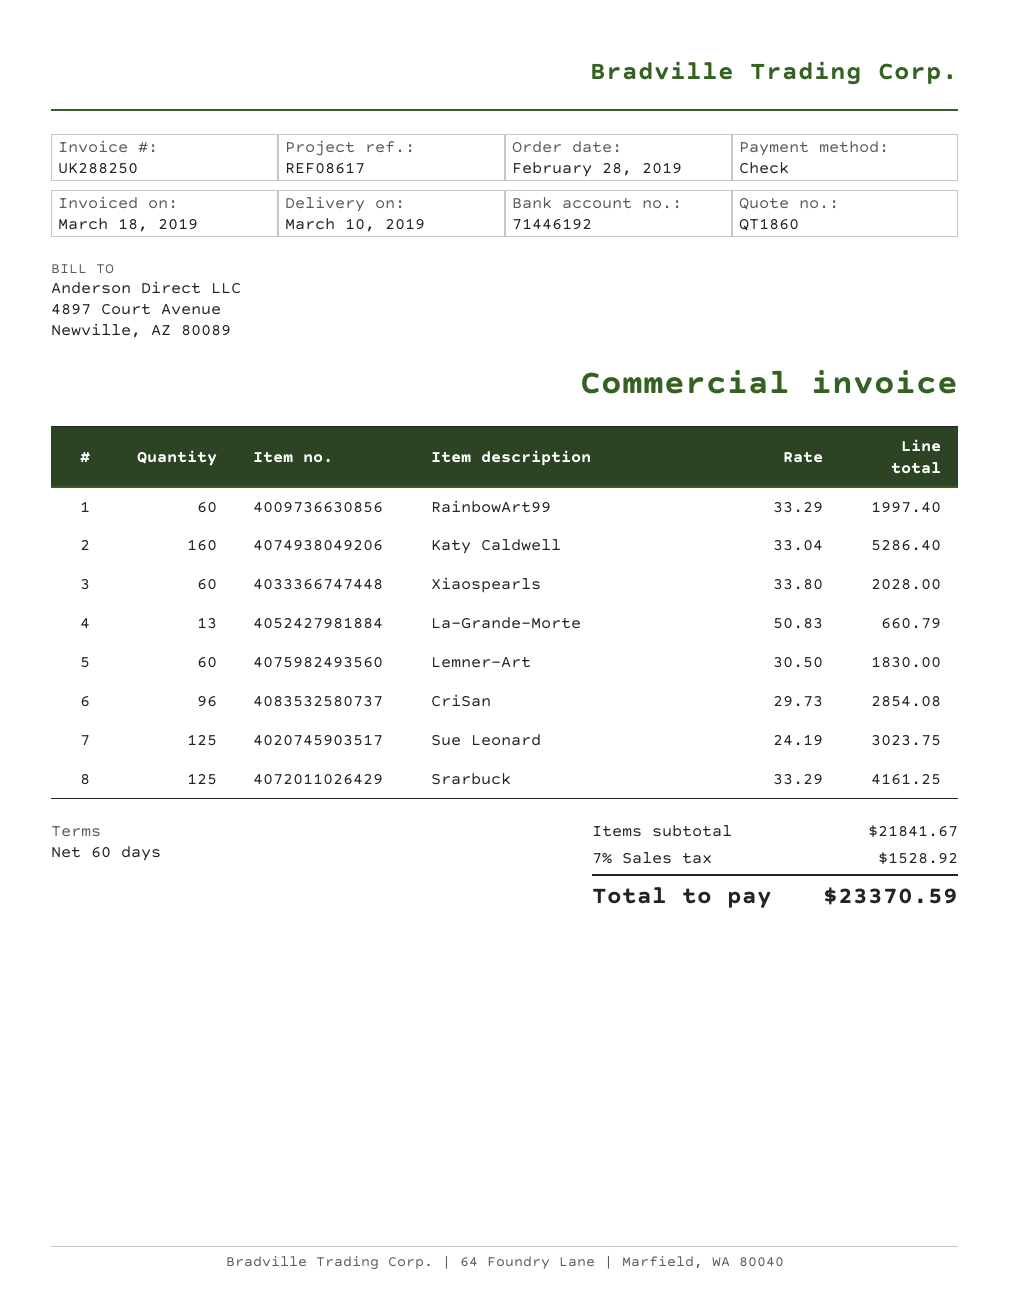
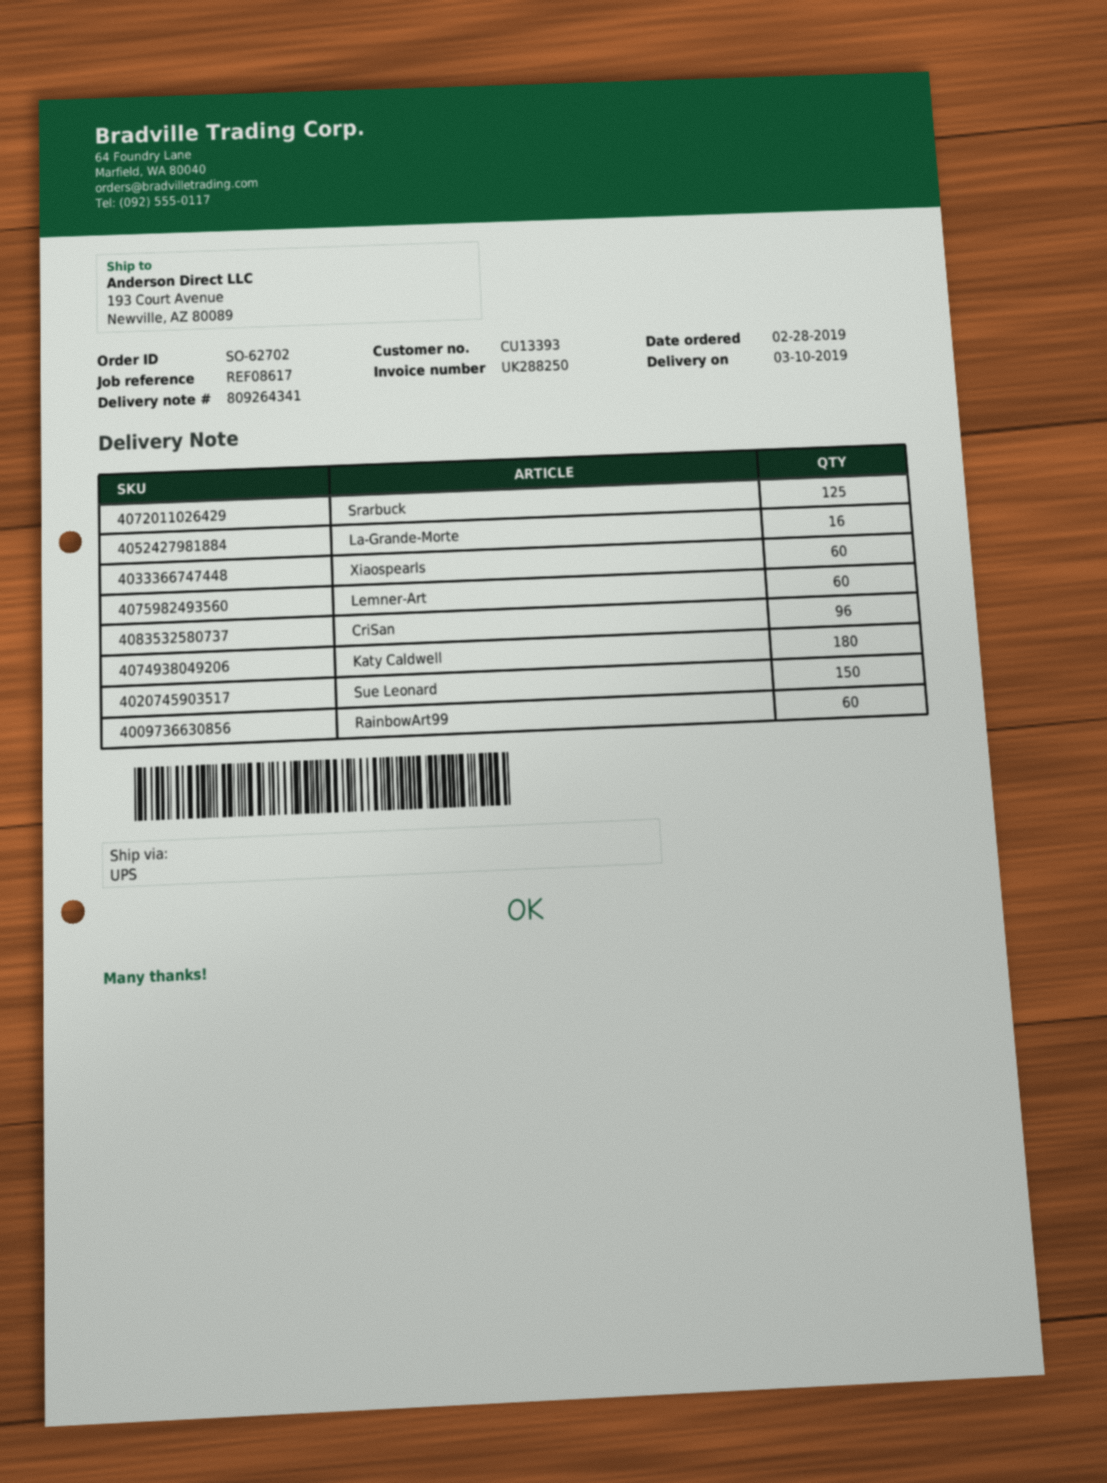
Katy Caldwell: 160 -> 180
La-Grande-Morte: 13 -> 16
Sue Leonard: 125 -> 150

